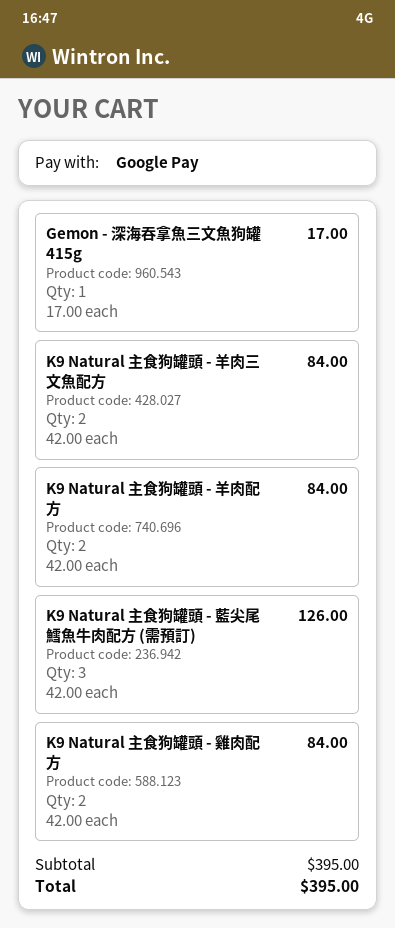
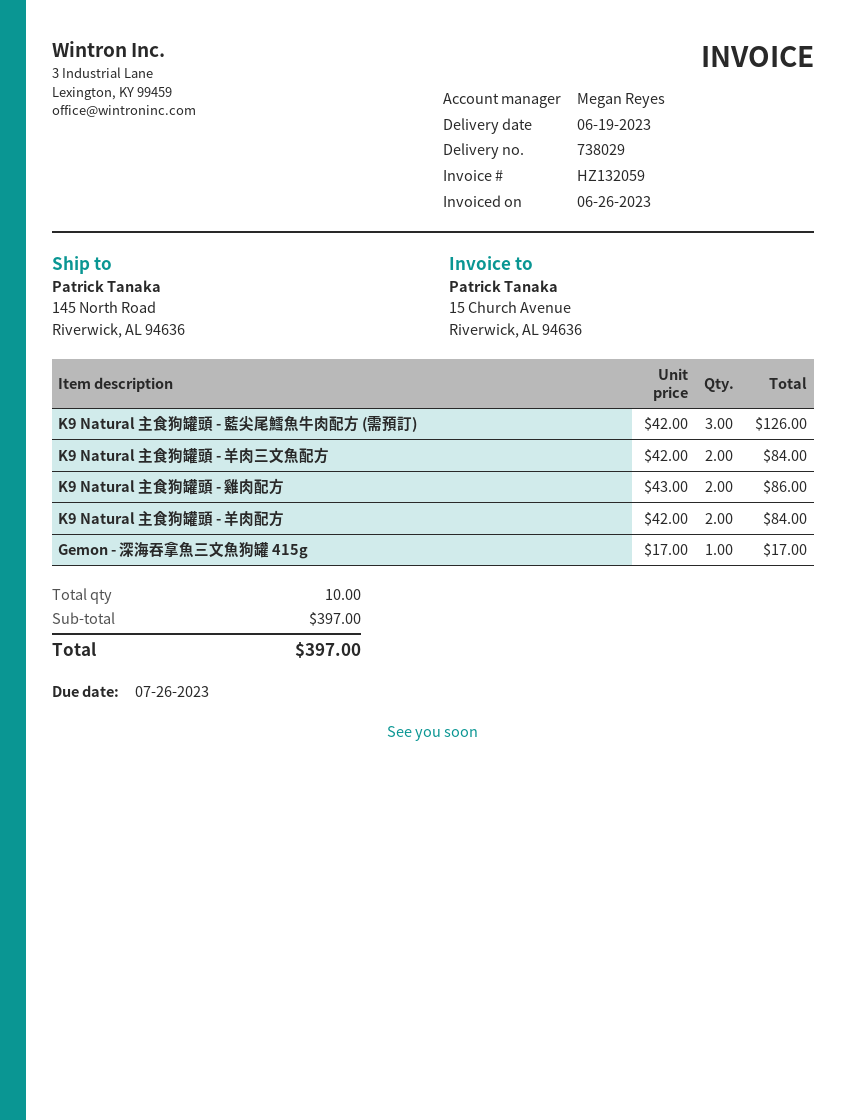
K9 Natural 主食狗罐頭 - 雞肉配方: 2 x 42.00 = 84.00 -> 2 x 43.00 = 86.00
subtotal: 395.00 -> 397.00
total: 395.00 -> 397.00

